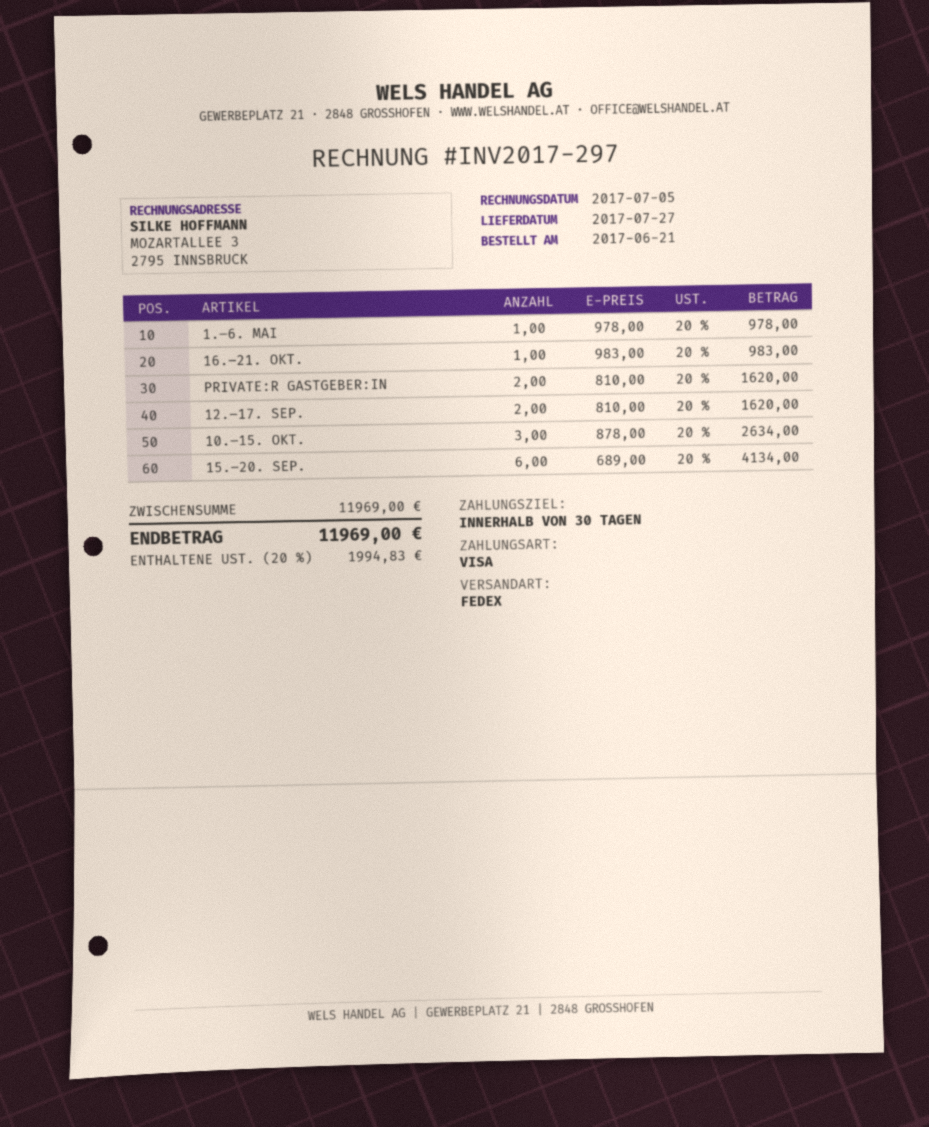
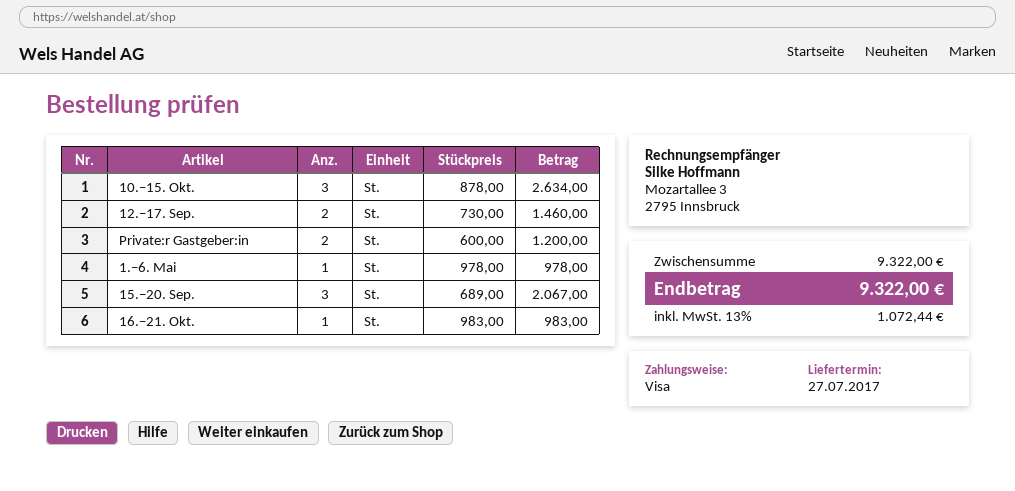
PRIVATE:R GASTGEBER:IN: 2 x 810.00 = 1620.00 -> 2 x 600.00 = 1200.00
12.–17. SEP.: 2 x 810.00 = 1620.00 -> 2 x 730.00 = 1460.00
15.–20. SEP.: 6 x 689.00 = 4134.00 -> 3 x 689.00 = 2067.00
subtotal: 11969.00 -> 9322.00
tax: 20% = 1994.83 -> 13% = 1072.44
total: 11969.00 -> 9322.00

